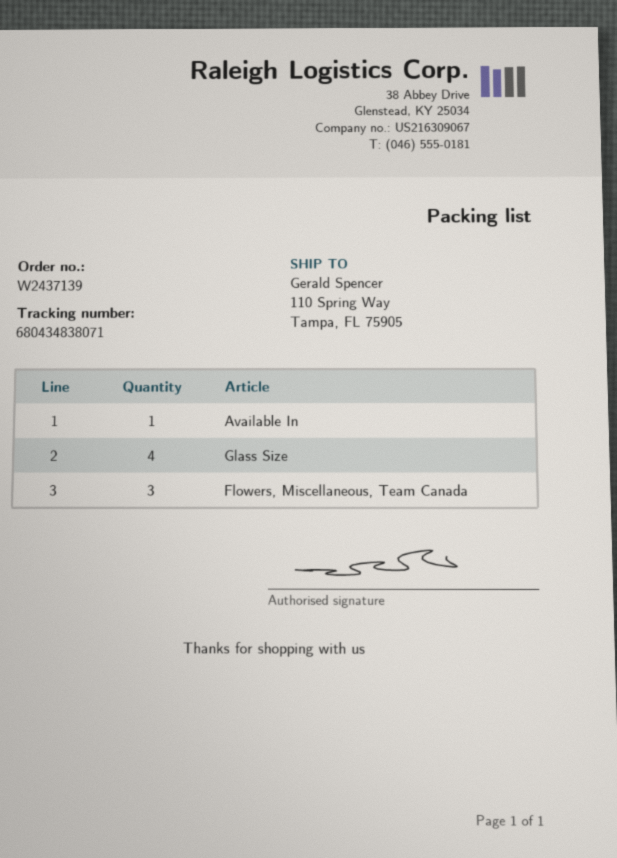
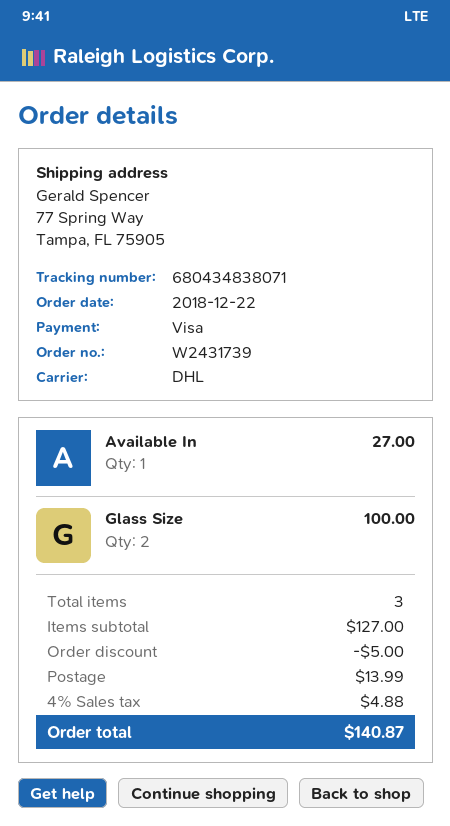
order number: W2437139 -> W2431739
ship to: 110 Spring Way, Tampa, FL 75905 -> 77 Spring Way, Tampa, FL 75905
Glass Size: 4 -> 2
Flowers, Miscellaneous, Team Canada: 3 -> none

